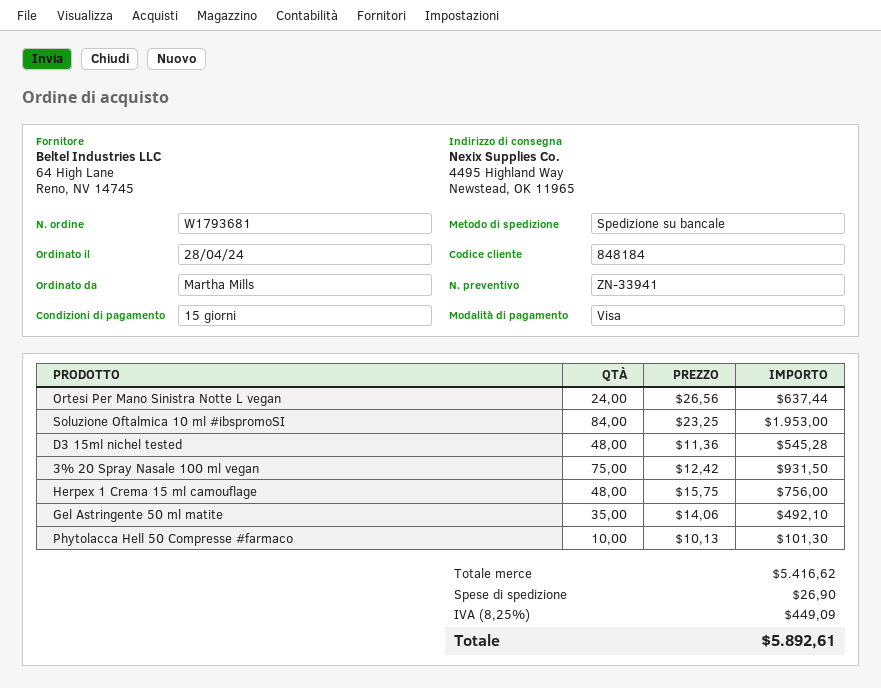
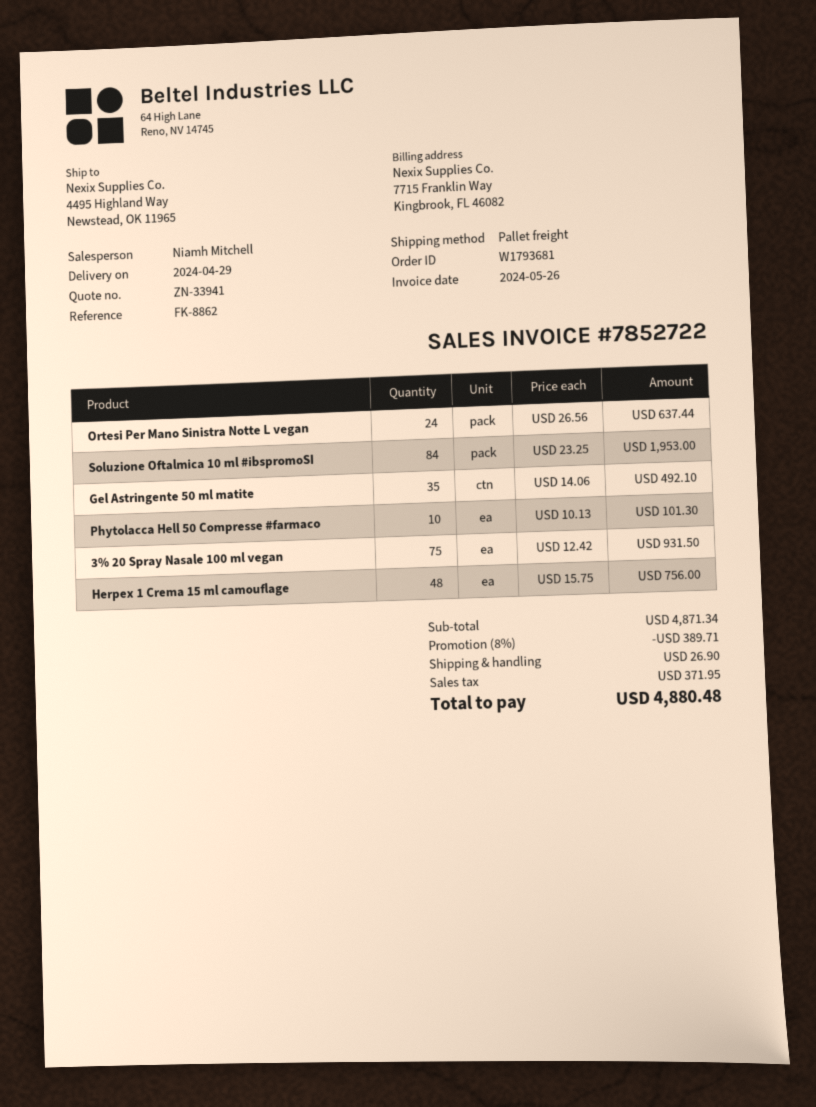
D3 15ml nichel tested: 48 x 11.36 = 545.28 -> none
subtotal: 5416.62 -> 4871.34
discount: none -> 8% = 389.71
tax: 449.09 -> 371.95
total: 5892.61 -> 4880.48

